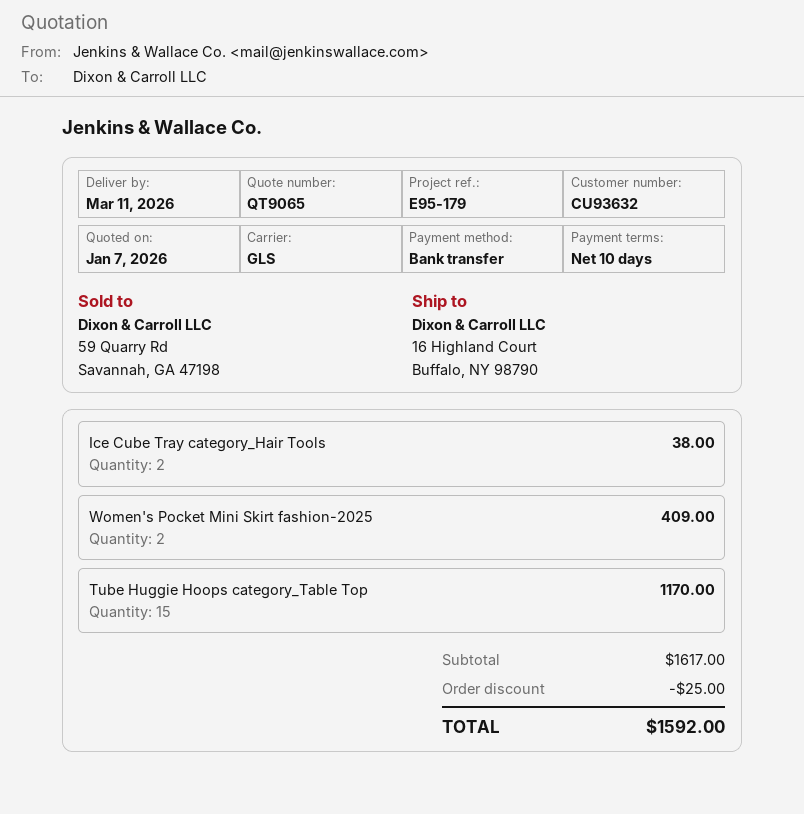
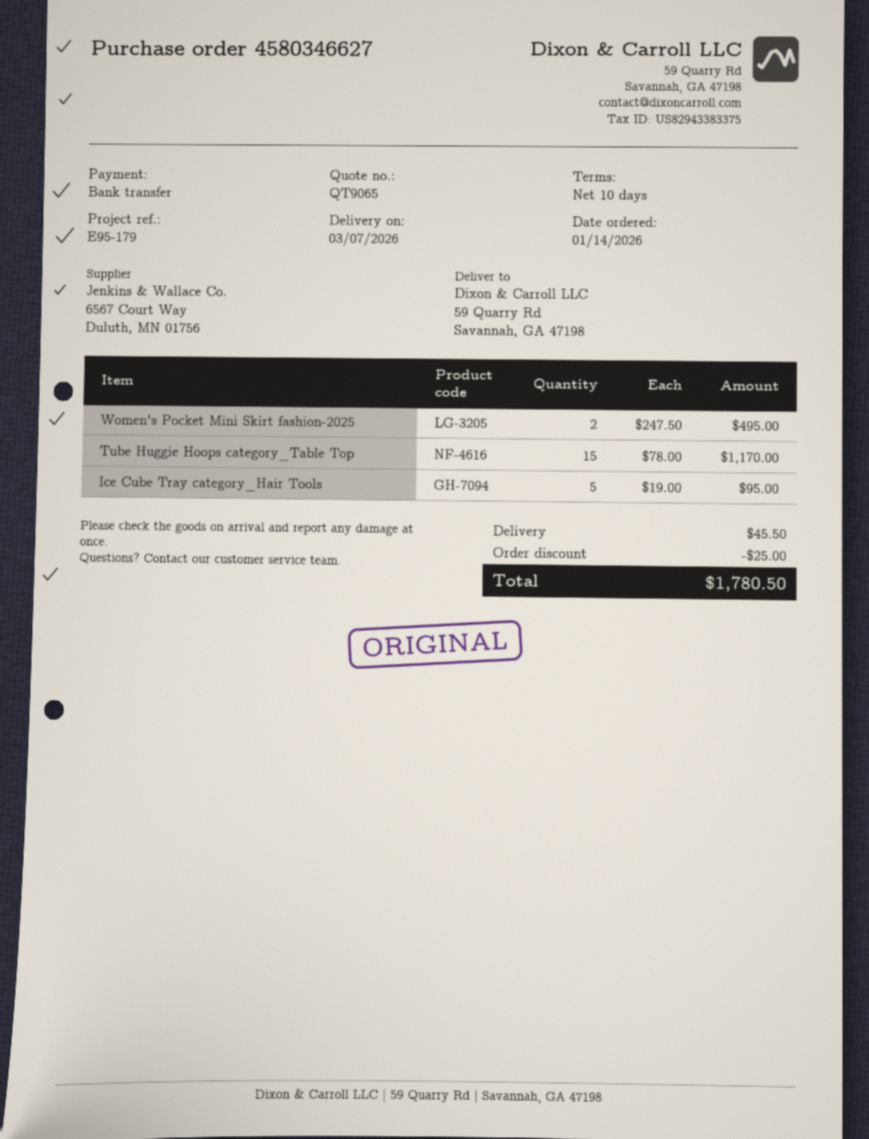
delivery date: 2026-03-11 -> 2026-03-07
ship to: 16 Highland Court, Buffalo, NY 98790 -> 59 Quarry Rd, Savannah, GA 47198
Ice Cube Tray category_Hair Tools: 2 for 38.00 -> 5 for 95.00
Women's Pocket Mini Skirt fashion-2025: 2 for 409.00 -> 2 for 495.00
shipping: none -> 45.50
total: 1592.00 -> 1780.50

